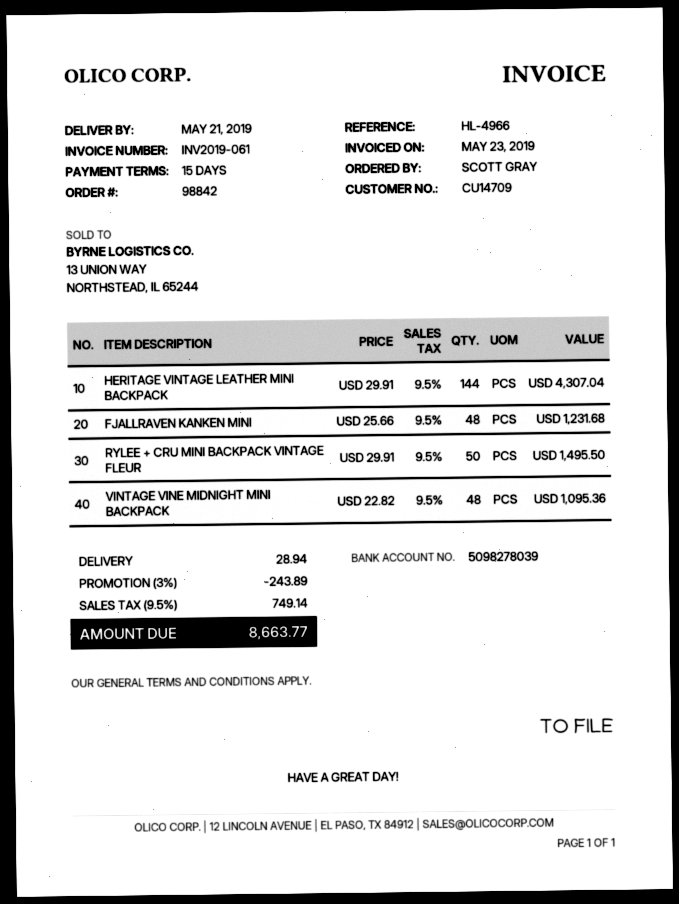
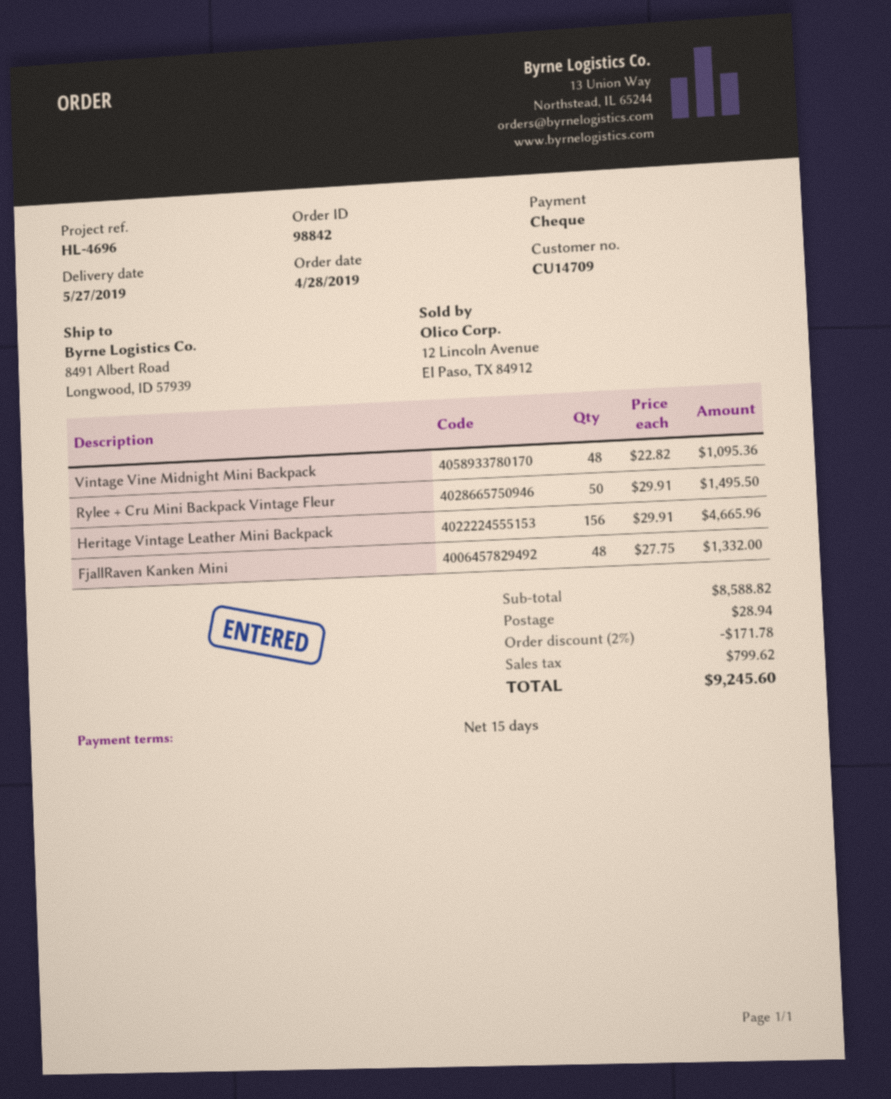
delivery date: 2019-05-21 -> 2019-05-27
reference: HL-4966 -> HL-4696
HERITAGE VINTAGE LEATHER MINI BACKPACK: 144 x 29.91 = 4307.04 -> 156 x 29.91 = 4665.96
FJALLRAVEN KANKEN MINI: 48 x 25.66 = 1231.68 -> 48 x 27.75 = 1332.00
discount: 3% = 243.89 -> 2% = 171.78
tax: 749.14 -> 799.62
total: 8663.77 -> 9245.60

